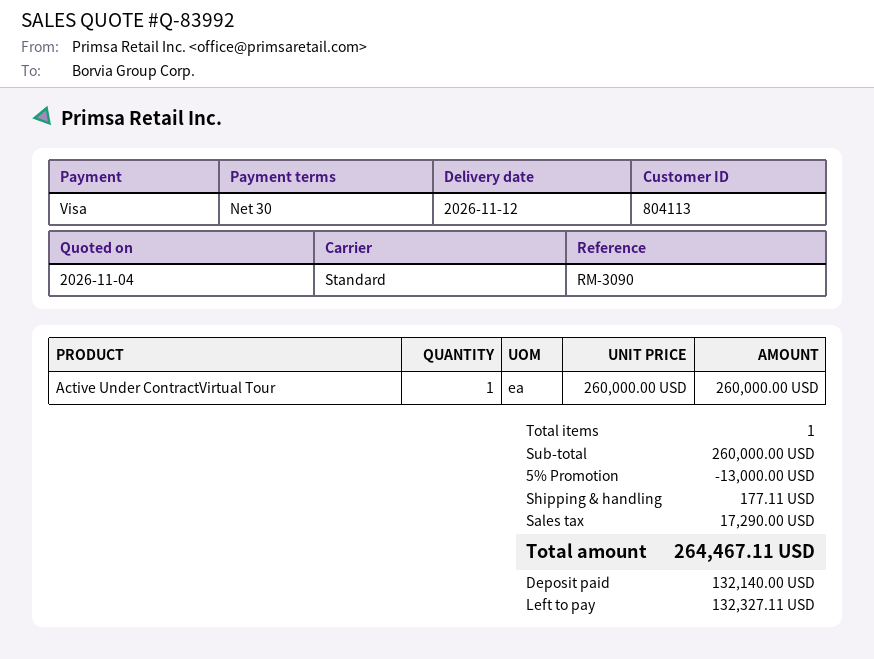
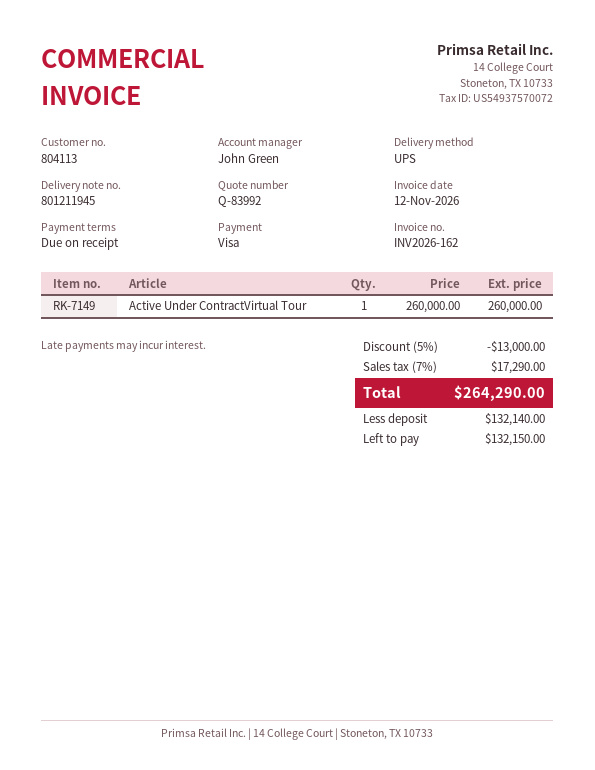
payment terms: 30 days -> on receipt
shipping method: standard -> UPS
shipping: 177.11 -> none
total: 264467.11 -> 264290.00
balance: 132327.11 -> 132150.00

